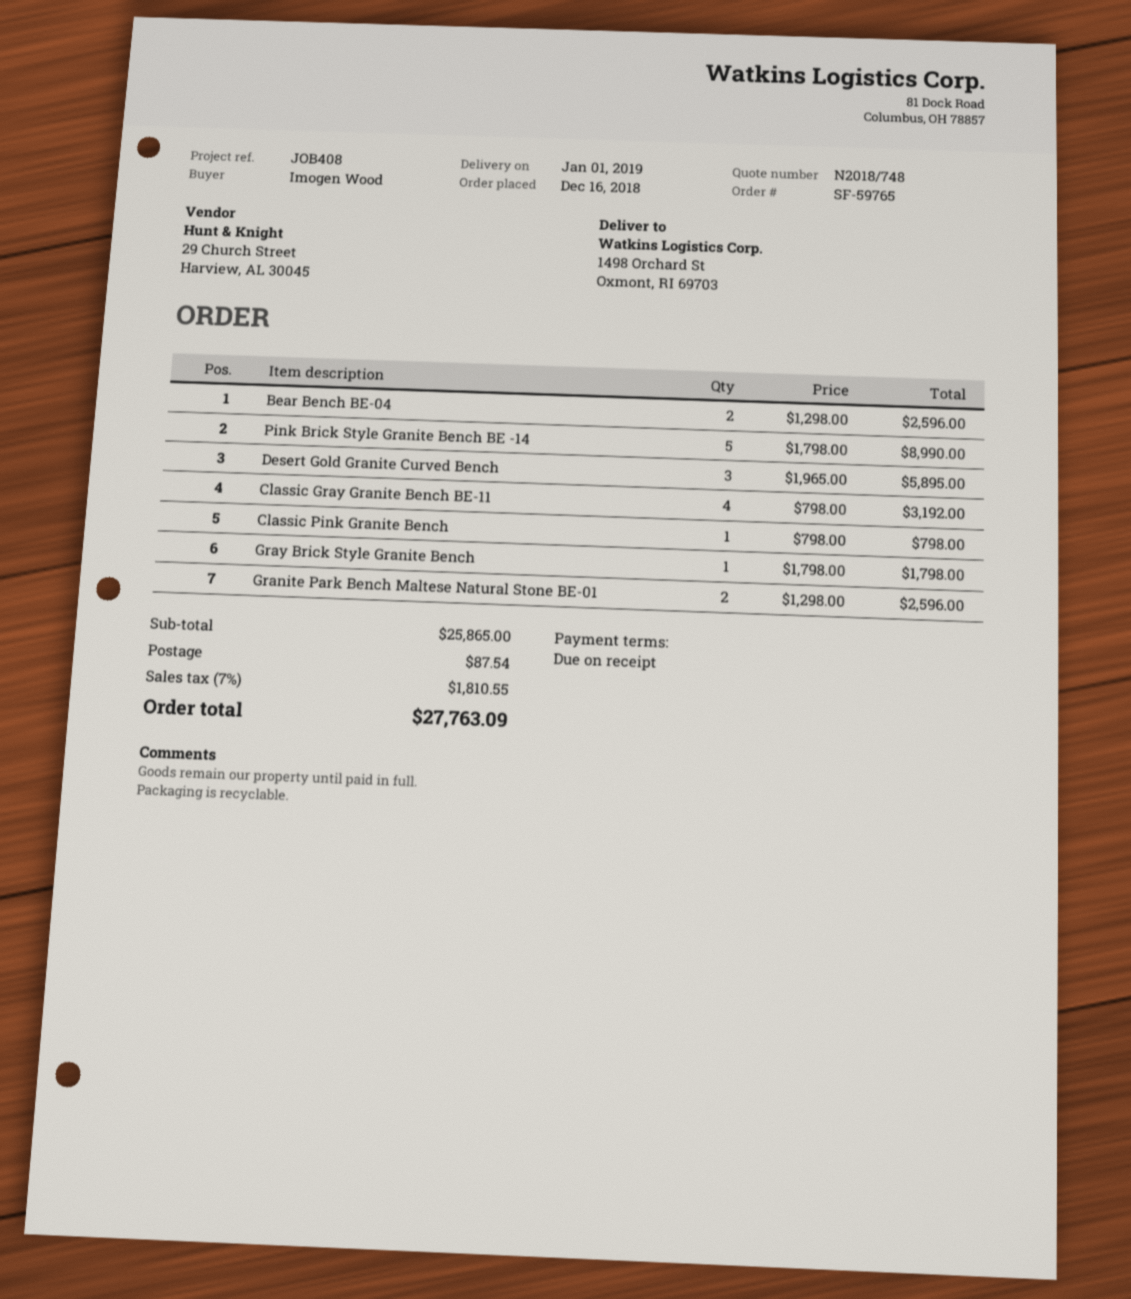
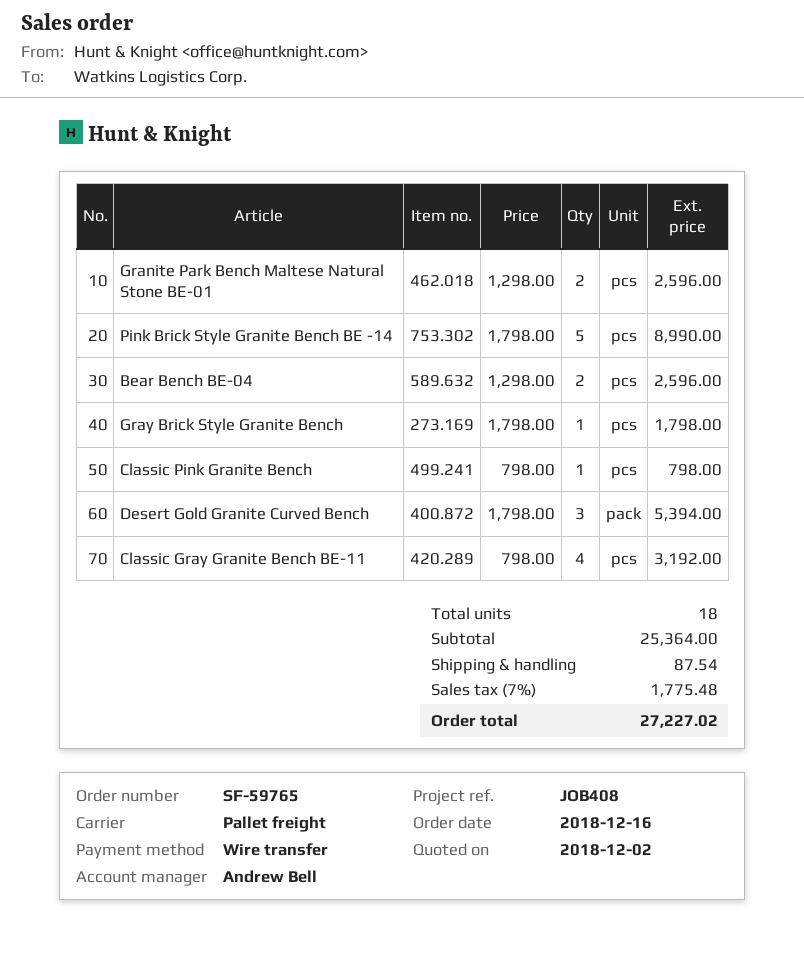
Desert Gold Granite Curved Bench: 3 x 1965.00 = 5895.00 -> 3 x 1798.00 = 5394.00
subtotal: 25865.00 -> 25364.00
tax: 7% = 1810.55 -> 7% = 1775.48
total: 27763.09 -> 27227.02

